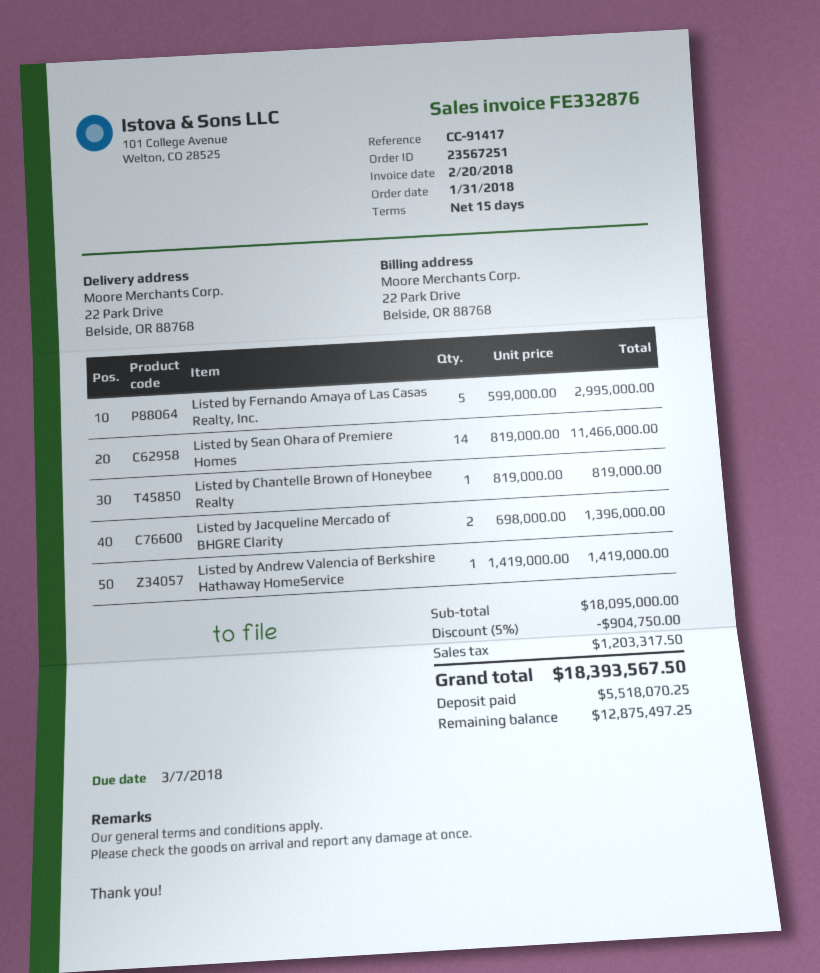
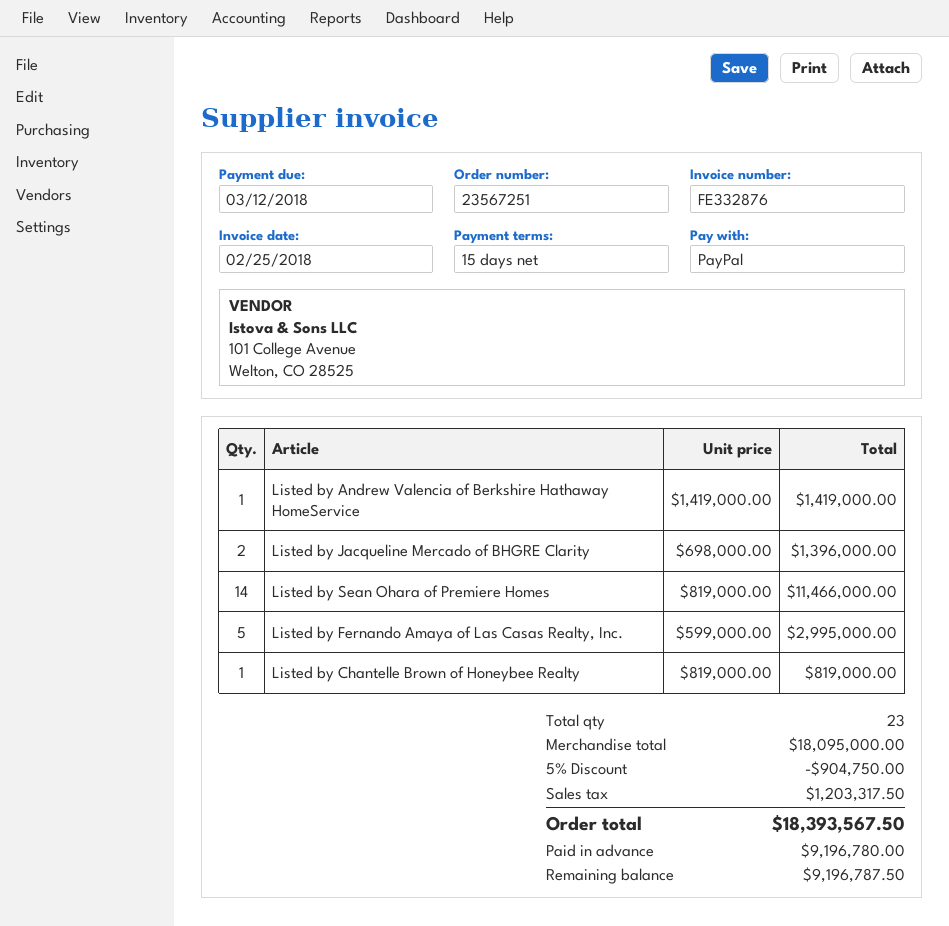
invoice date: 2018-02-20 -> 2018-02-25
due date: 2018-03-07 -> 2018-03-12
deposit: 5518070.25 -> 9196780.00
balance: 12875497.25 -> 9196787.50

